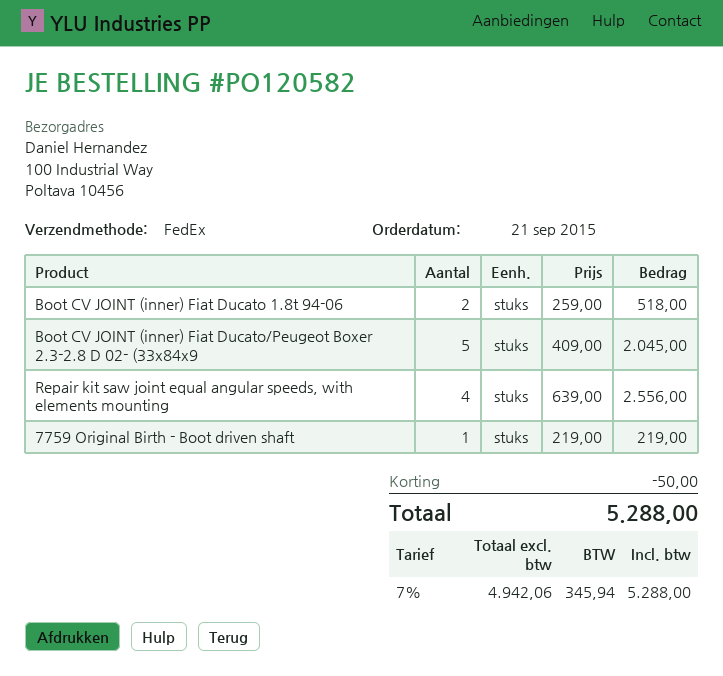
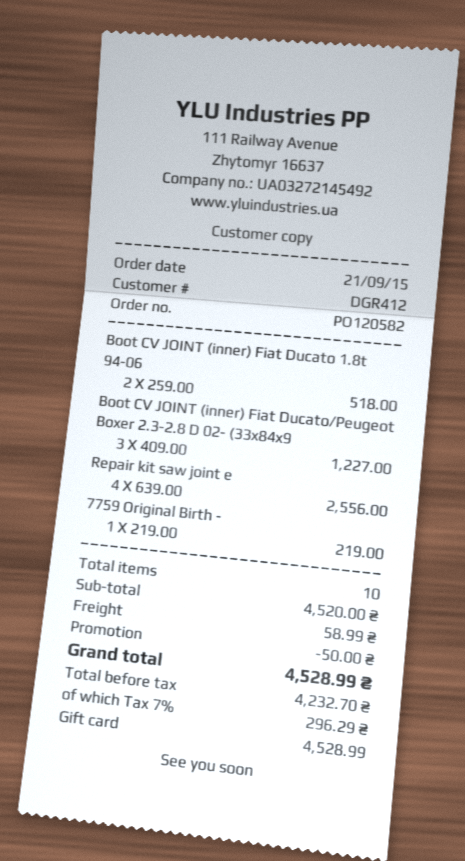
Boot CV JOINT (inner) Fiat Ducato/Peugeot Boxer 2.3-2.8 D 02- (33x84x9: 5 x 409.00 = 2045.00 -> 3 x 409.00 = 1227.00
shipping: none -> 58.99
net: 4942.06 -> 4232.70
tax: 7% = 345.94 -> 7% = 296.29
total: 5288.00 -> 4528.99

